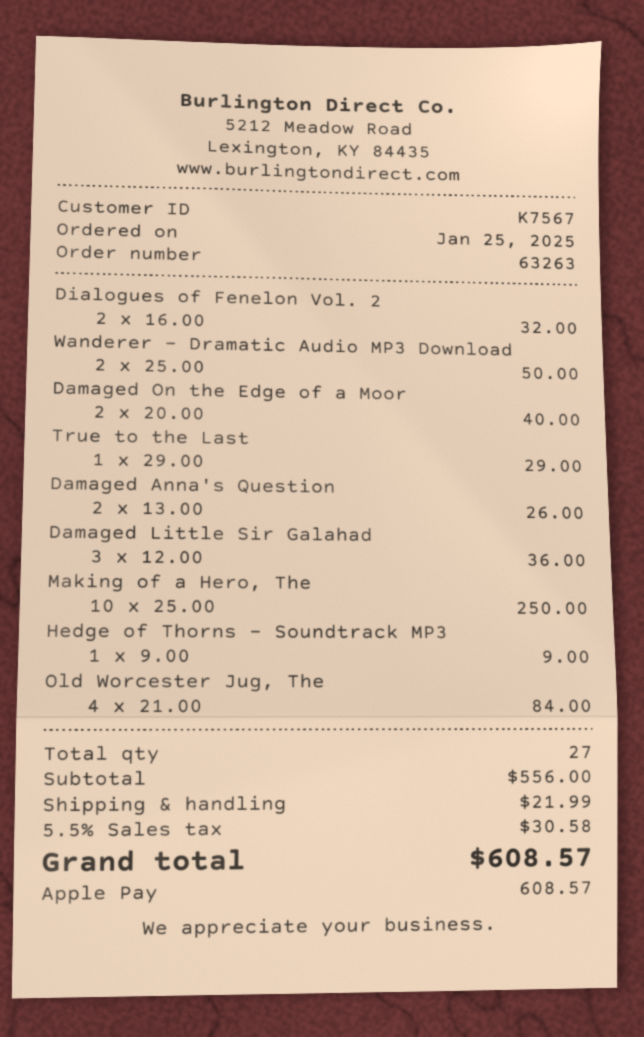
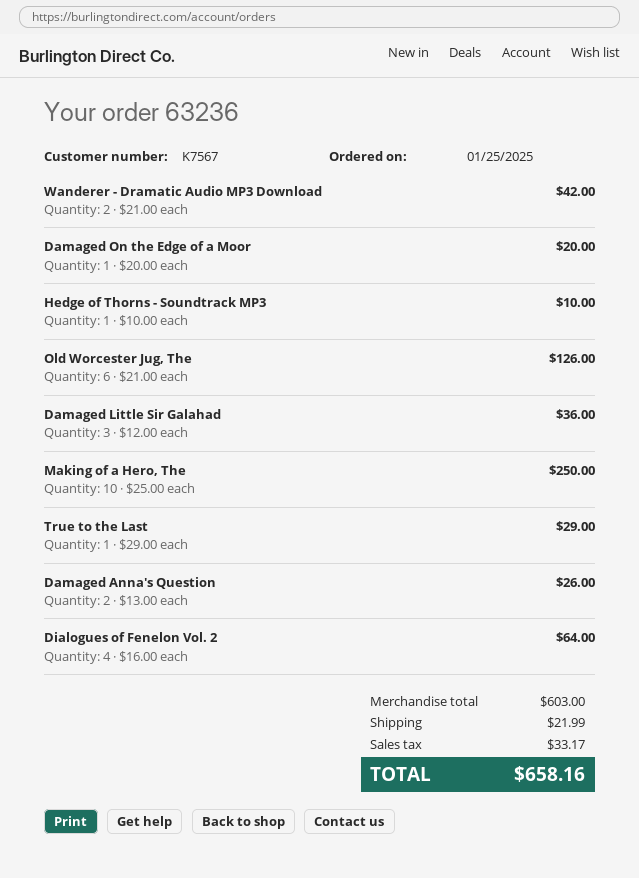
order number: 63263 -> 63236
Dialogues of Fenelon Vol. 2: 2 x 16.00 = 32.00 -> 4 x 16.00 = 64.00
Wanderer - Dramatic Audio MP3 Download: 2 x 25.00 = 50.00 -> 2 x 21.00 = 42.00
Damaged On the Edge of a Moor: 2 x 20.00 = 40.00 -> 1 x 20.00 = 20.00
Hedge of Thorns - Soundtrack MP3: 1 x 9.00 = 9.00 -> 1 x 10.00 = 10.00
Old Worcester Jug, The: 4 x 21.00 = 84.00 -> 6 x 21.00 = 126.00
subtotal: 556.00 -> 603.00
tax: 30.58 -> 33.17
total: 608.57 -> 658.16

